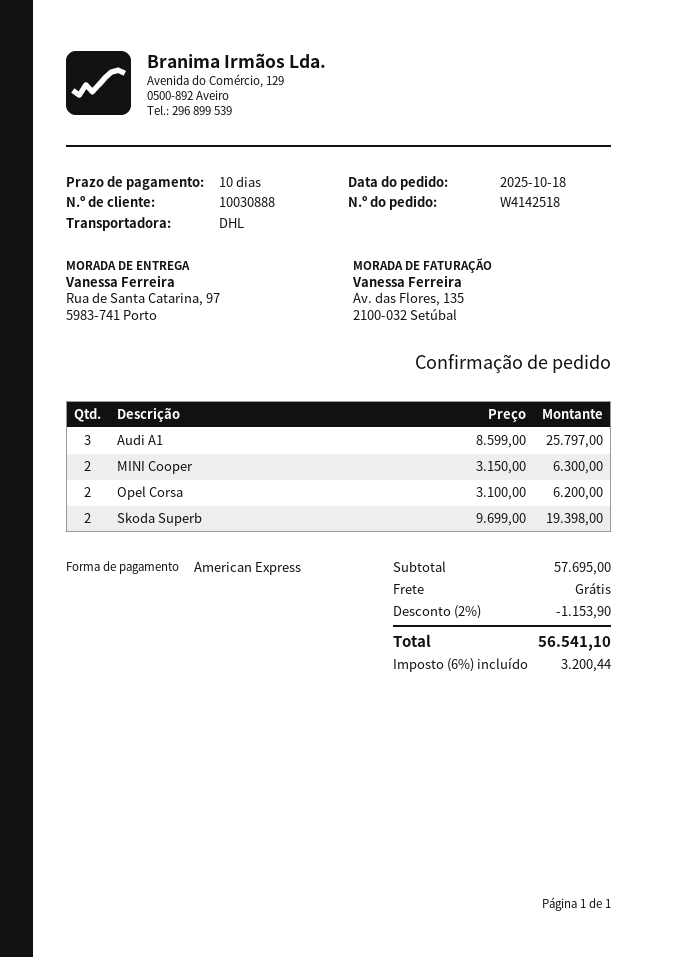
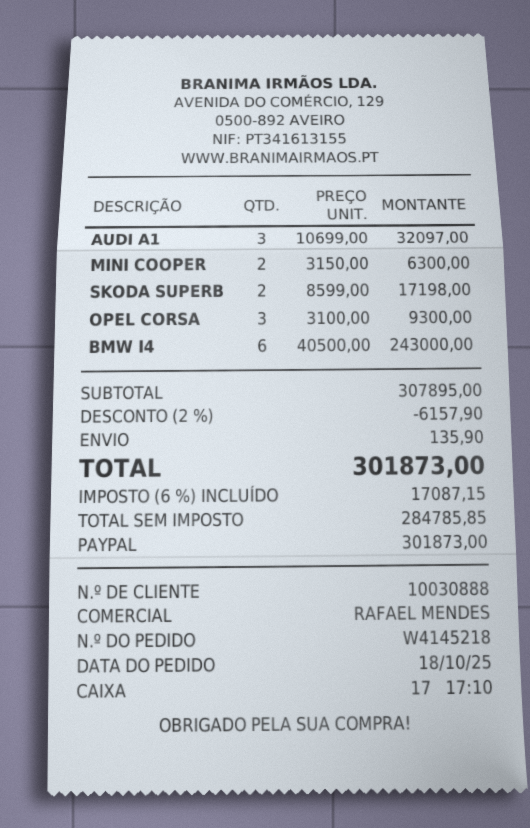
order number: W4142518 -> W4145218
payment method: American Express -> PayPal
Audi A1: 3 x 8599.00 = 25797.00 -> 3 x 10699.00 = 32097.00
Opel Corsa: 2 x 3100.00 = 6200.00 -> 3 x 3100.00 = 9300.00
Skoda Superb: 2 x 9699.00 = 19398.00 -> 2 x 8599.00 = 17198.00
BMW I4: none -> 6 x 40500.00 = 243000.00
subtotal: 57695.00 -> 307895.00
discount: 2% = 1153.90 -> 2% = 6157.90
shipping: 0.00 -> 135.90
tax: 6% = 3200.44 -> 6% = 17087.15
total: 56541.10 -> 301873.00

